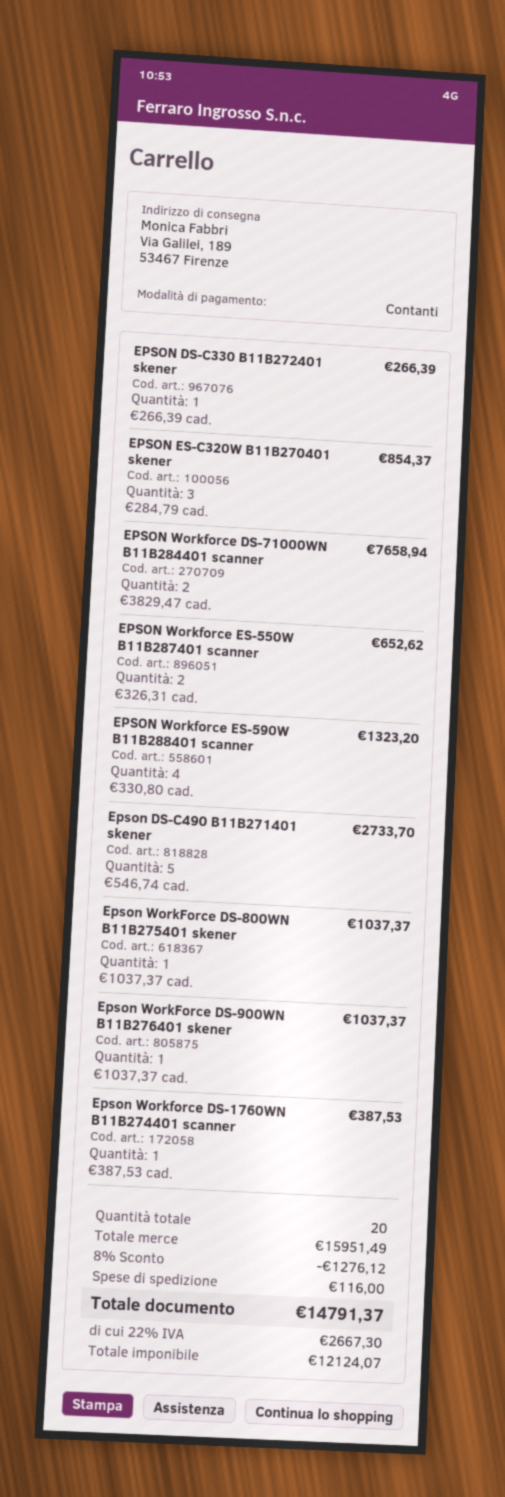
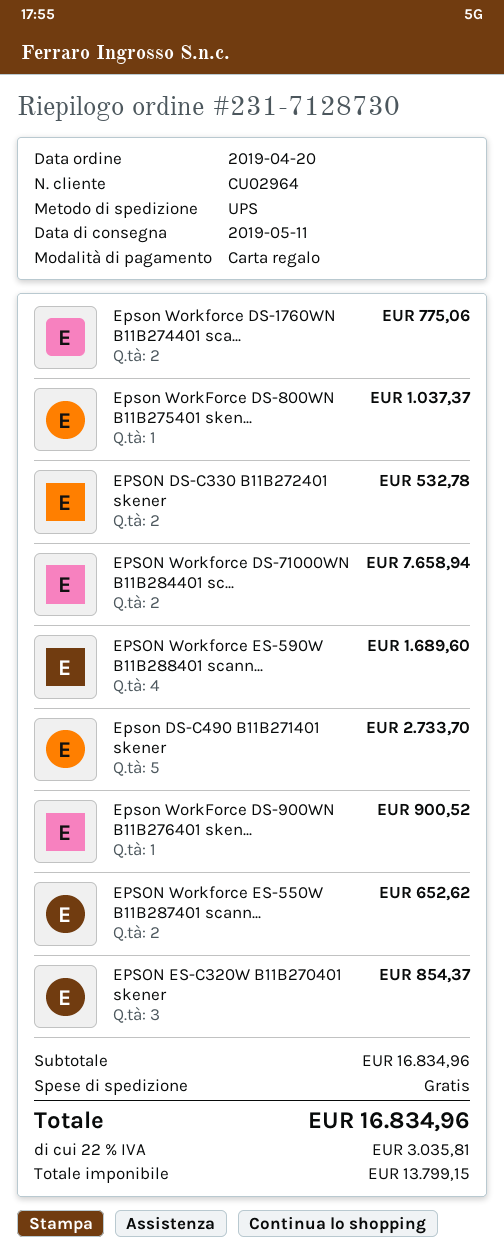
payment method: cash -> gift card
EPSON DS-C330 B11B272401 skener: 1 for 266.39 -> 2 for 532.78
EPSON Workforce ES-590W B11B288401 scanner: 4 for 1323.20 -> 4 for 1689.60
Epson WorkForce DS-900WN B11B276401 skener: 1 for 1037.37 -> 1 for 900.52
Epson Workforce DS-1760WN B11B274401 scanner: 1 for 387.53 -> 2 for 775.06
subtotal: 15951.49 -> 16834.96
discount: 8% = 1276.12 -> none
shipping: 116.00 -> 0.00
net: 12124.07 -> 13799.15
tax: 22% = 2667.30 -> 22% = 3035.81
total: 14791.37 -> 16834.96

